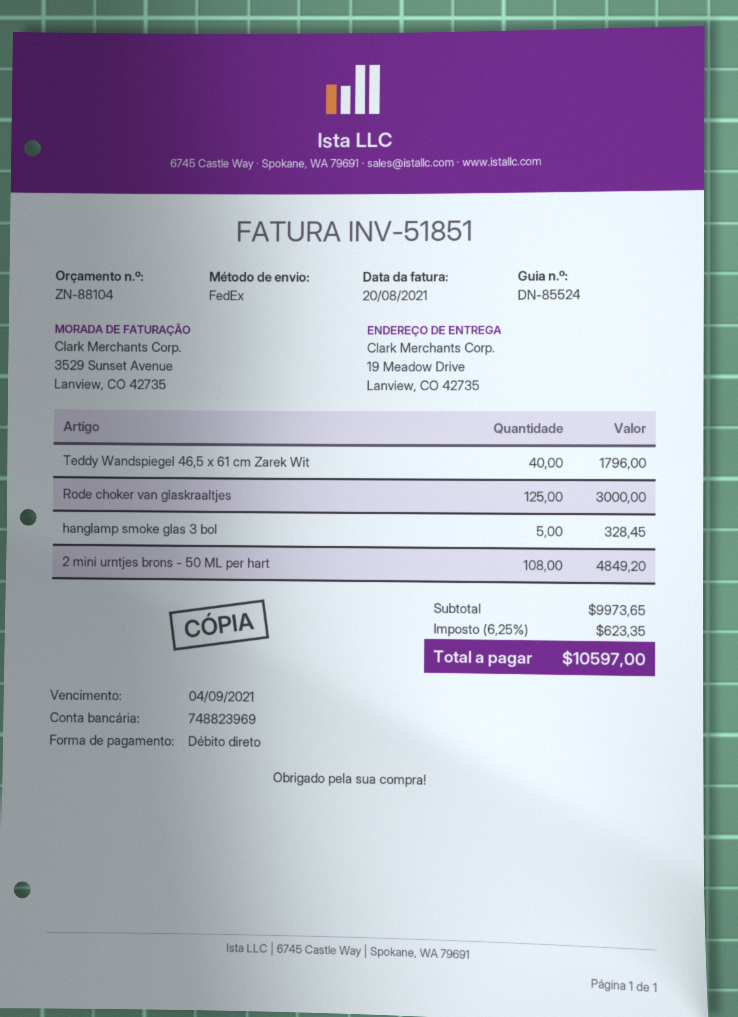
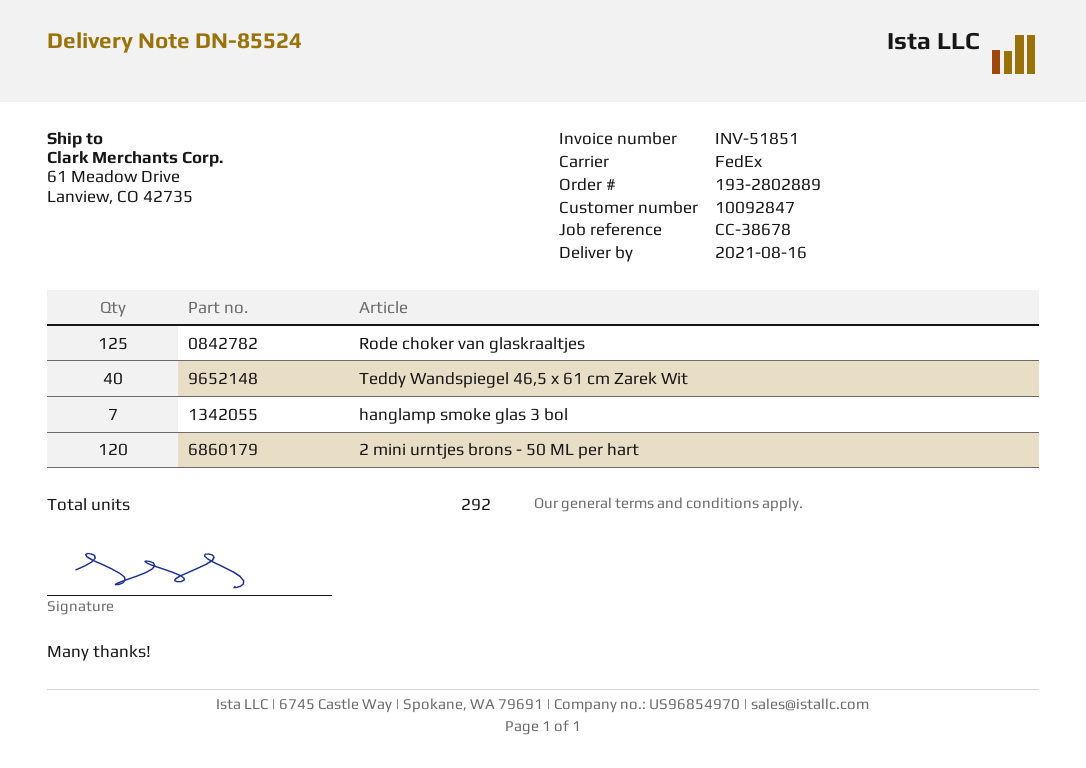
ship to: 19 Meadow Drive, Lanview, CO 42735 -> 61 Meadow Drive, Lanview, CO 42735
hanglamp smoke glas 3 bol: 5 -> 7
2 mini urntjes brons - 50 ML per hart: 108 -> 120

